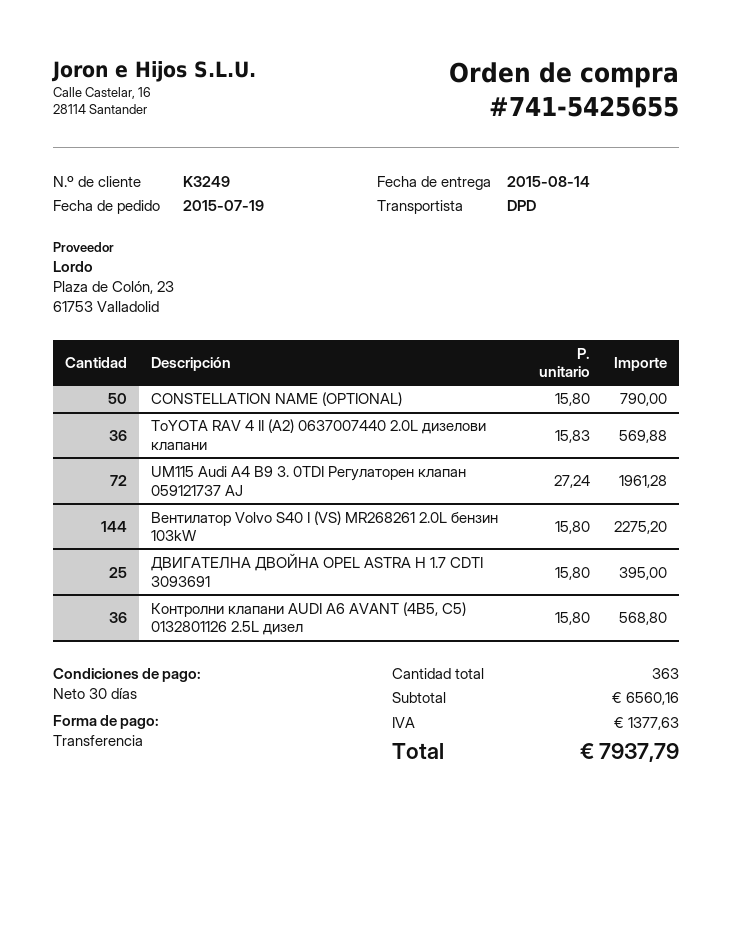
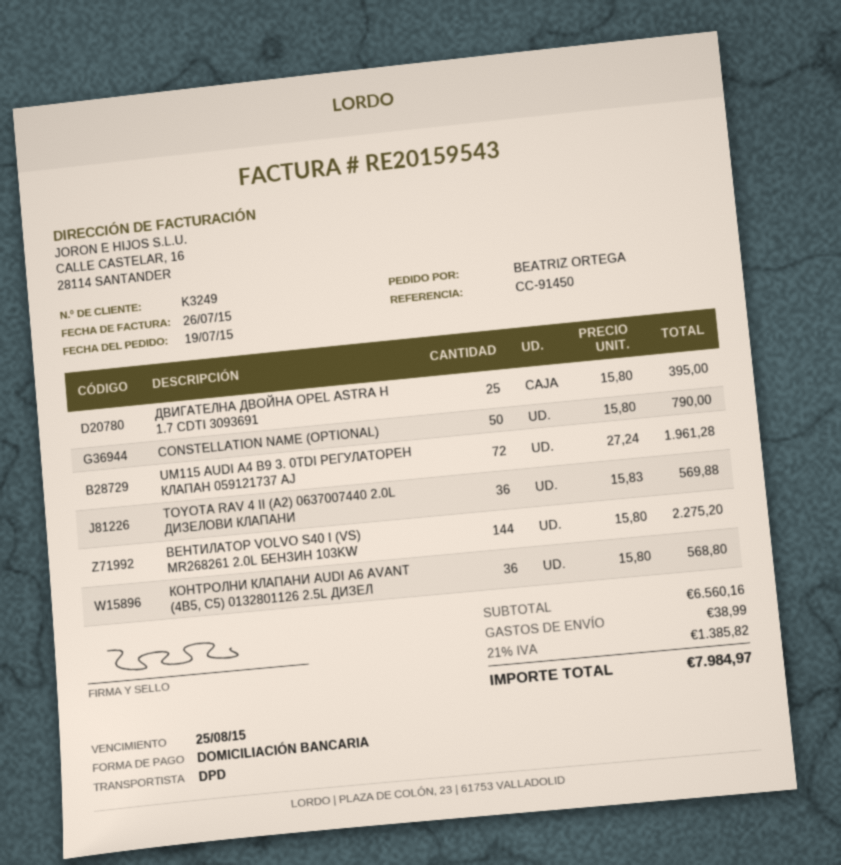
payment method: bank transfer -> direct debit
shipping: none -> 38.99
tax: 1377.63 -> 1385.82
total: 7937.79 -> 7984.97

